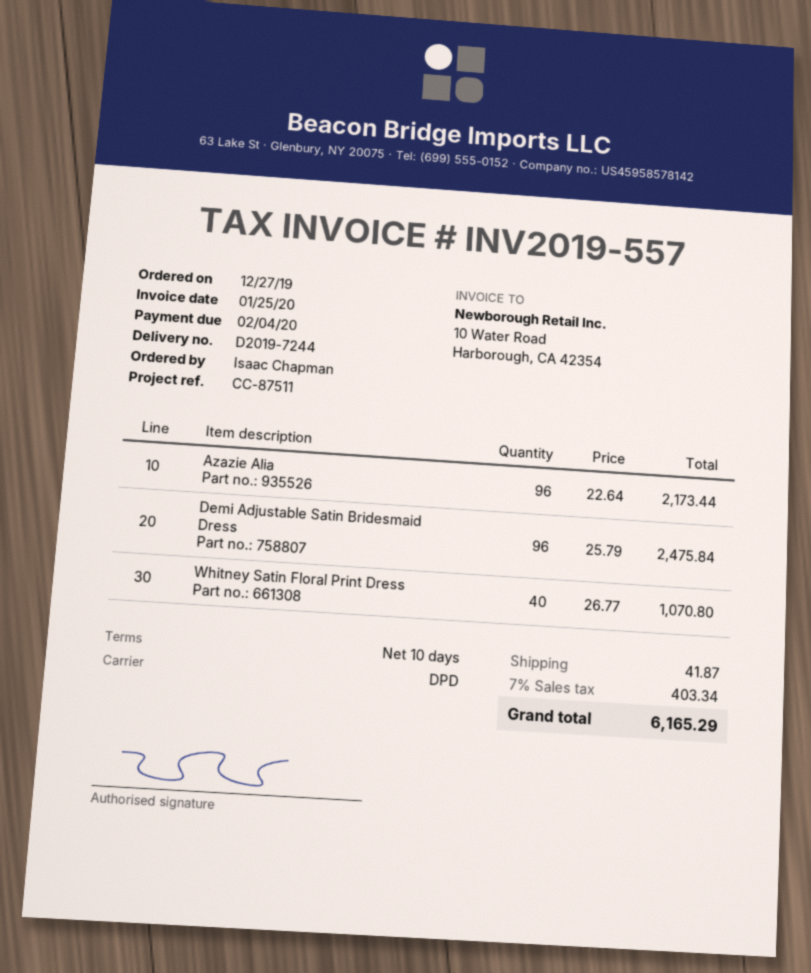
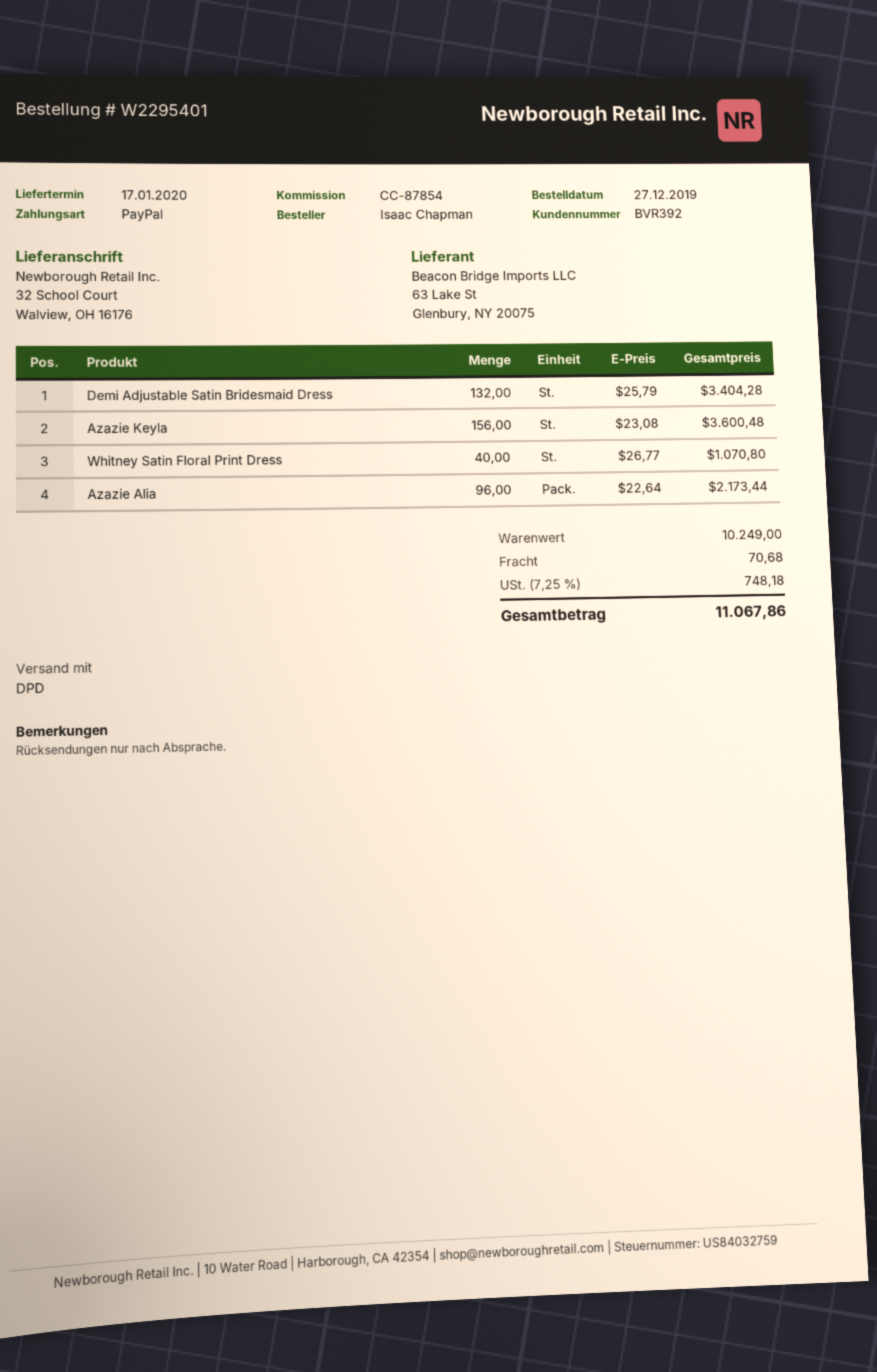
reference: CC-87511 -> CC-87854
Demi Adjustable Satin Bridesmaid Dress: 96 x 25.79 = 2475.84 -> 132 x 25.79 = 3404.28
Azazie Keyla: none -> 156 x 23.08 = 3600.48
shipping: 41.87 -> 70.68
tax: 7% = 403.34 -> 7.25% = 748.18
total: 6165.29 -> 11067.86

